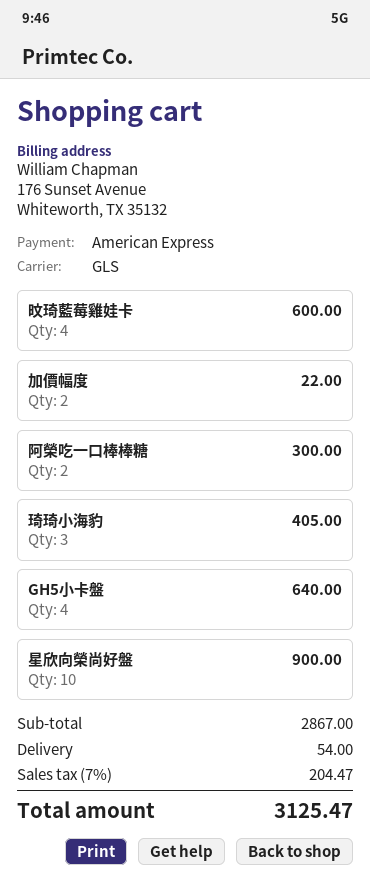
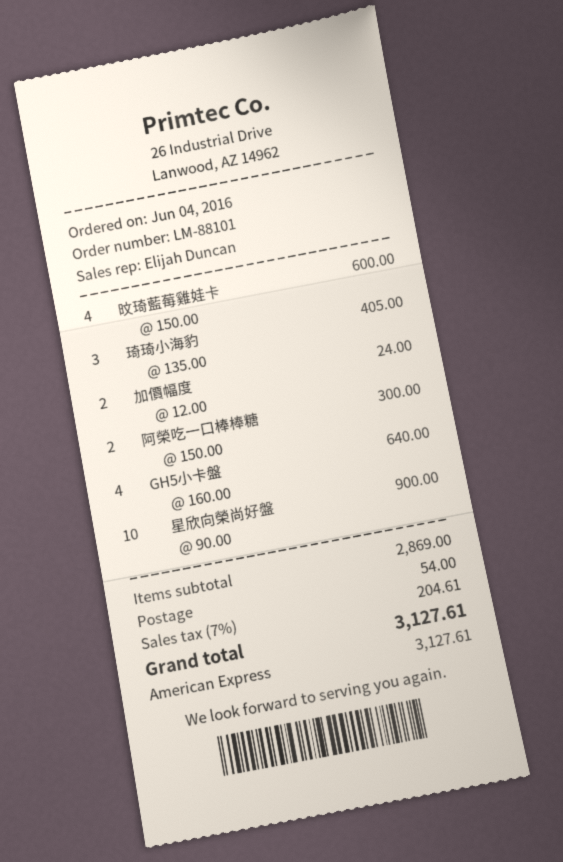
加價幅度: 2 for 22.00 -> 2 for 24.00
subtotal: 2867.00 -> 2869.00
tax: 7% = 204.47 -> 7% = 204.61
total: 3125.47 -> 3127.61

